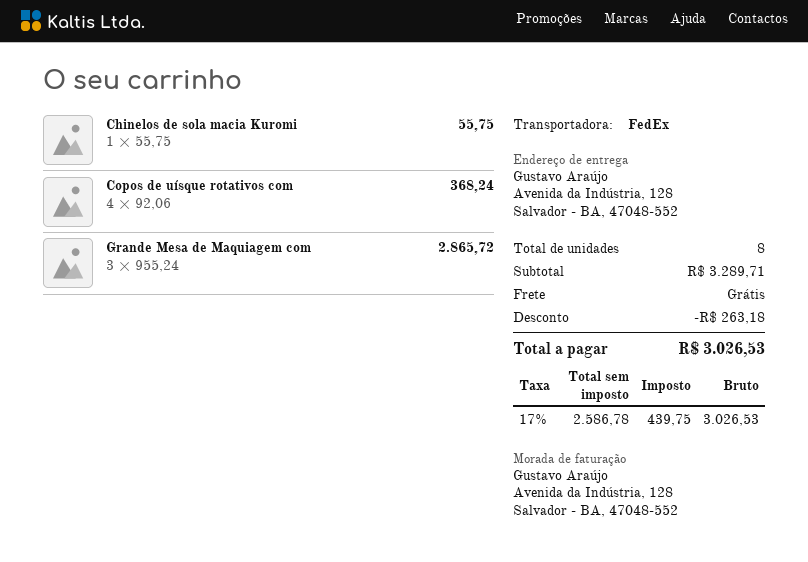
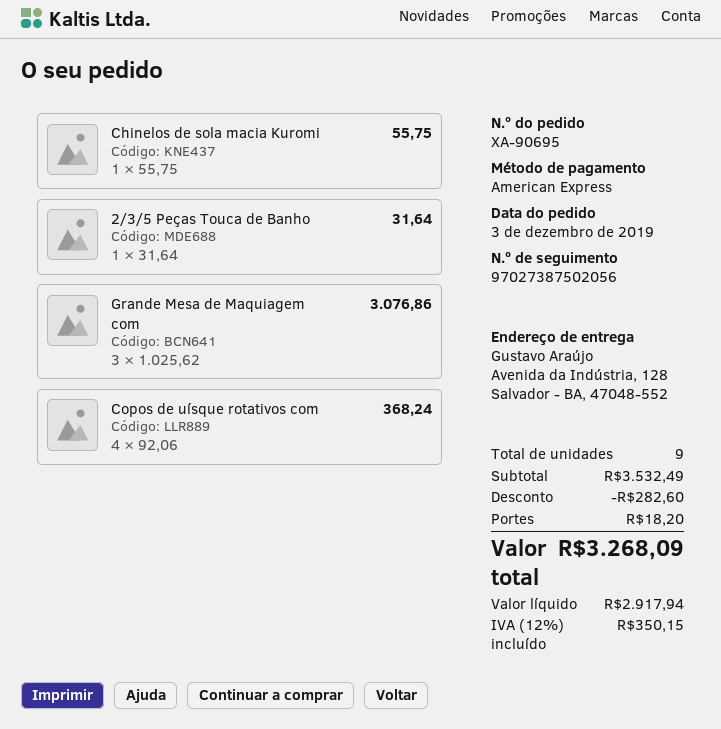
Grande Mesa de Maquiagem com: 3 x 955.24 = 2865.72 -> 3 x 1025.62 = 3076.86
2/3/5 Peças Touca de Banho: none -> 1 x 31.64 = 31.64
total quantity: 8 -> 9
subtotal: 3289.71 -> 3532.49
discount: 263.18 -> 282.60
shipping: 0.00 -> 18.20
net: 2586.78 -> 2917.94
tax: 17% = 439.75 -> 12% = 350.15
total: 3026.53 -> 3268.09

